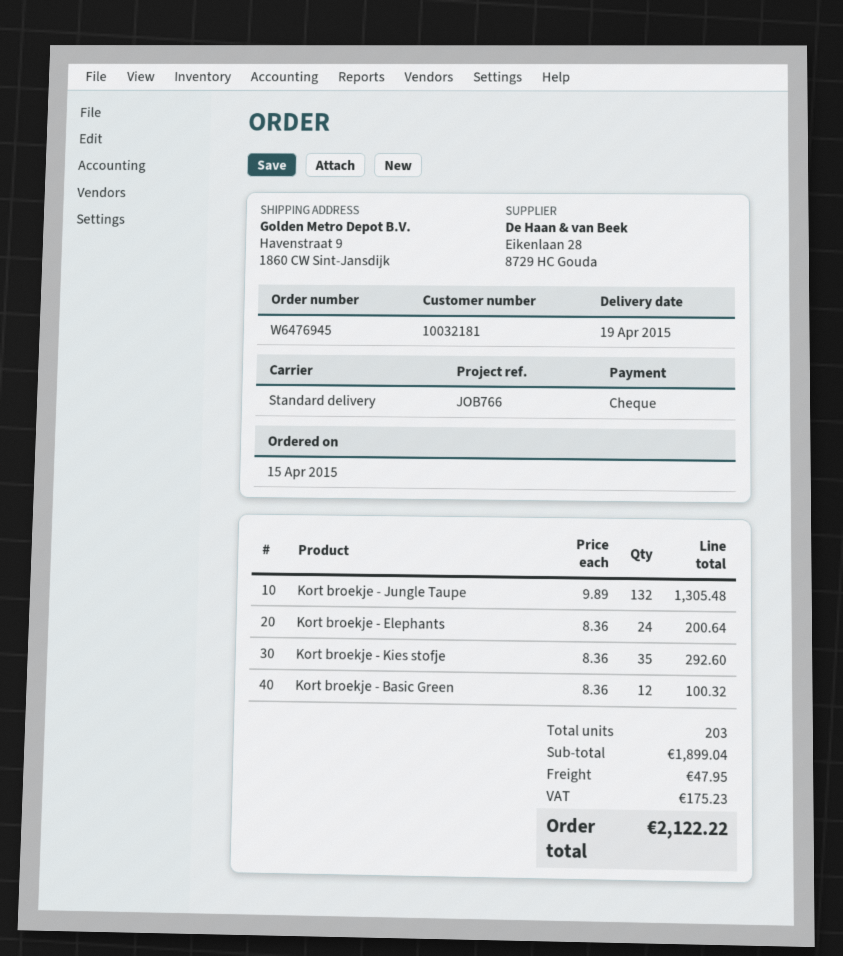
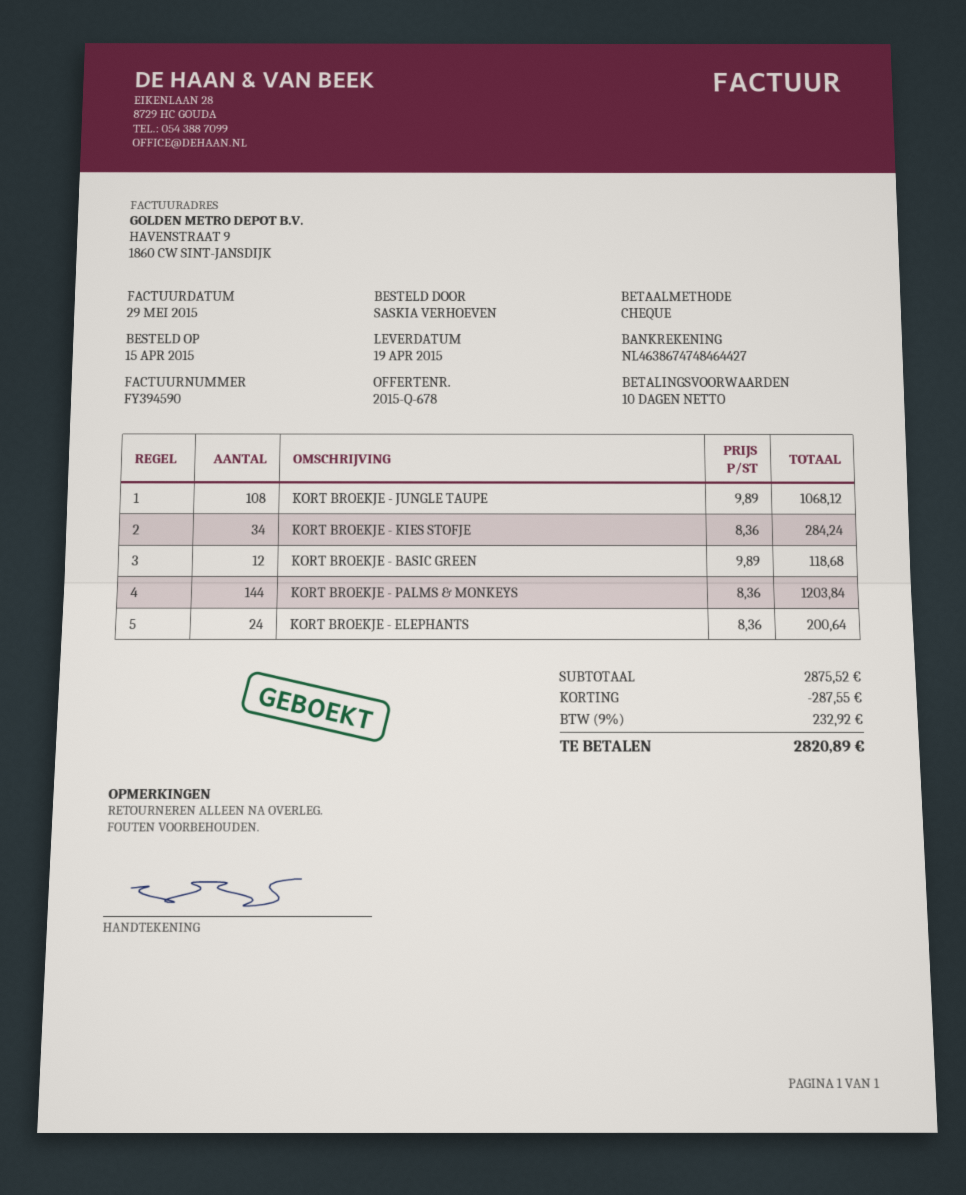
Kort broekje - Jungle Taupe: 132 x 9.89 = 1305.48 -> 108 x 9.89 = 1068.12
Kort broekje - Kies stofje: 35 x 8.36 = 292.60 -> 34 x 8.36 = 284.24
Kort broekje - Basic Green: 12 x 8.36 = 100.32 -> 12 x 9.89 = 118.68
KORT BROEKJE - PALMS & MONKEYS: none -> 144 x 8.36 = 1203.84
subtotal: 1899.04 -> 2875.52
discount: none -> 287.55
shipping: 47.95 -> none
tax: 175.23 -> 232.92
total: 2122.22 -> 2820.89

